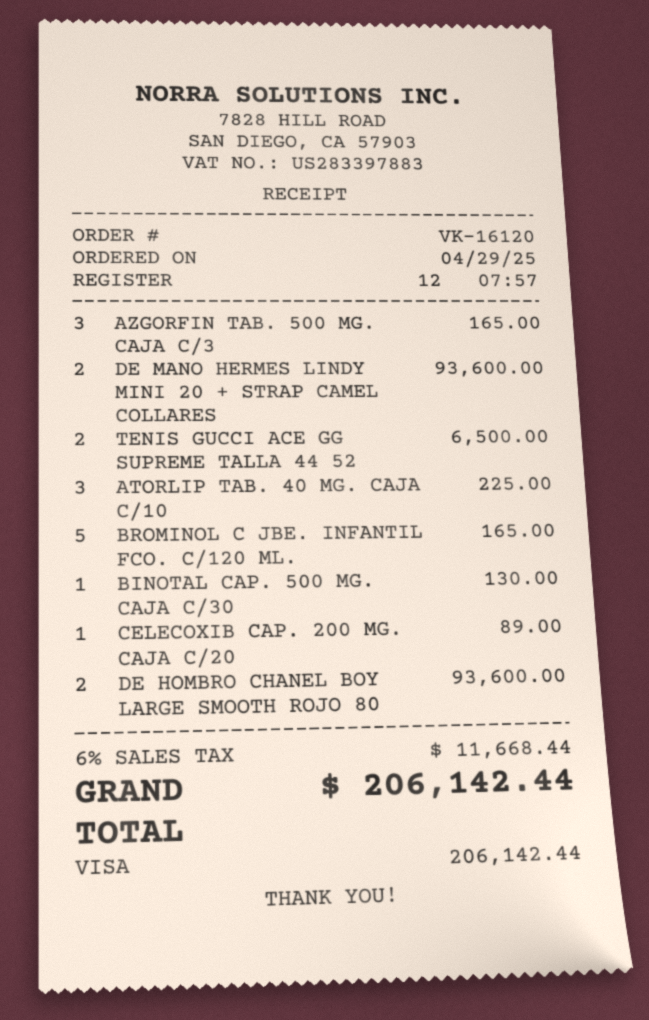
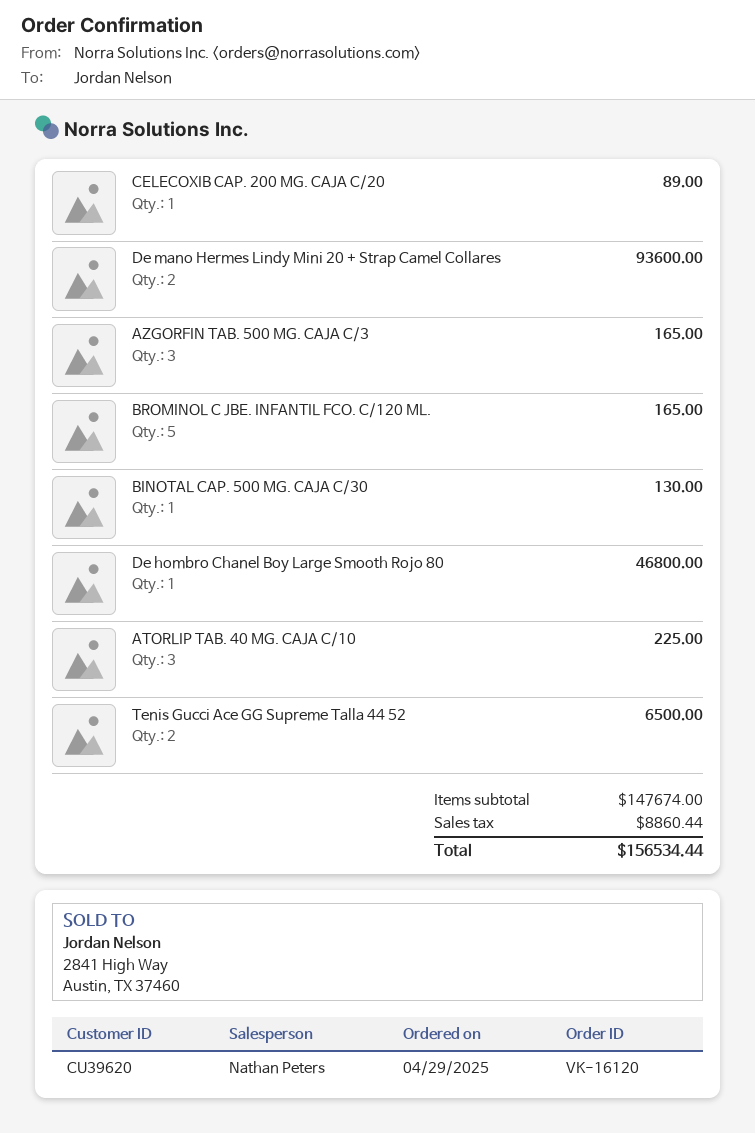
DE HOMBRO CHANEL BOY LARGE SMOOTH ROJO 80: 2 for 93600.00 -> 1 for 46800.00
tax: 11668.44 -> 8860.44
total: 206142.44 -> 156534.44

